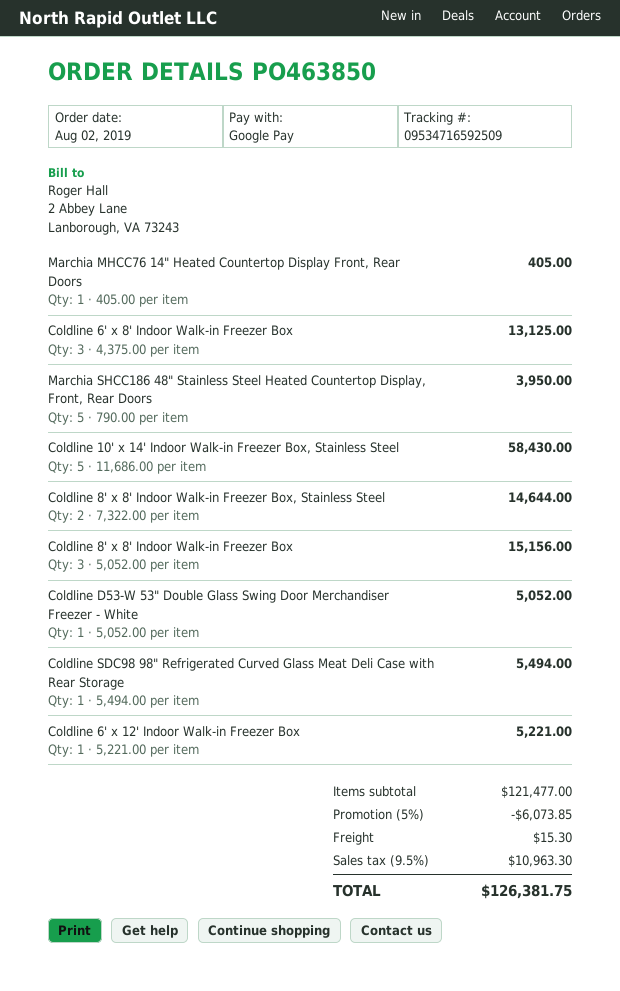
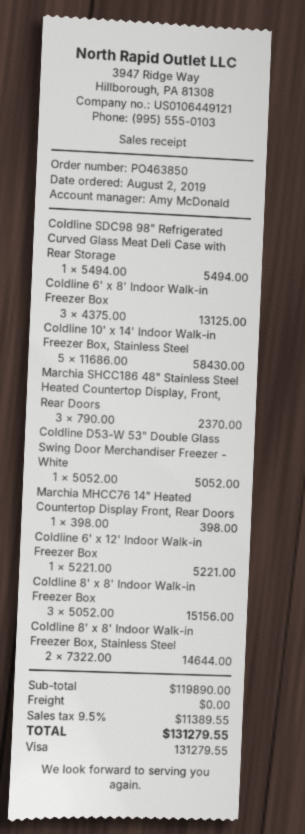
payment method: Google Pay -> Visa
Marchia MHCC76 14" Heated Countertop Display Front, Rear Doors: 1 x 405.00 = 405.00 -> 1 x 398.00 = 398.00
Marchia SHCC186 48" Stainless Steel Heated Countertop Display, Front, Rear Doors: 5 x 790.00 = 3950.00 -> 3 x 790.00 = 2370.00
subtotal: 121477.00 -> 119890.00
discount: 5% = 6073.85 -> none
shipping: 15.30 -> 0.00
tax: 9.5% = 10963.30 -> 9.5% = 11389.55
total: 126381.75 -> 131279.55

